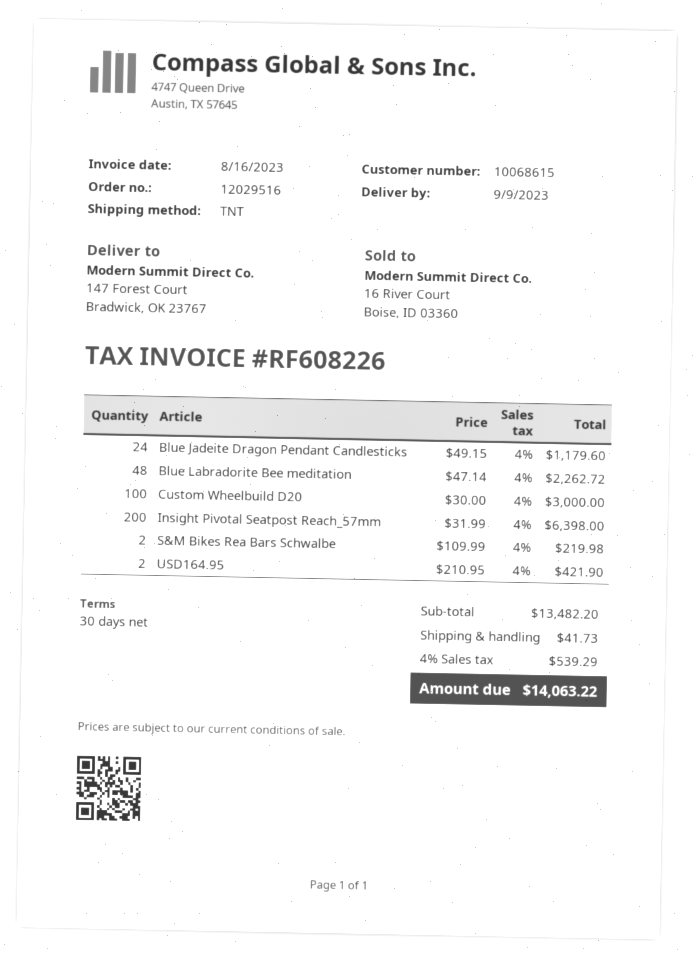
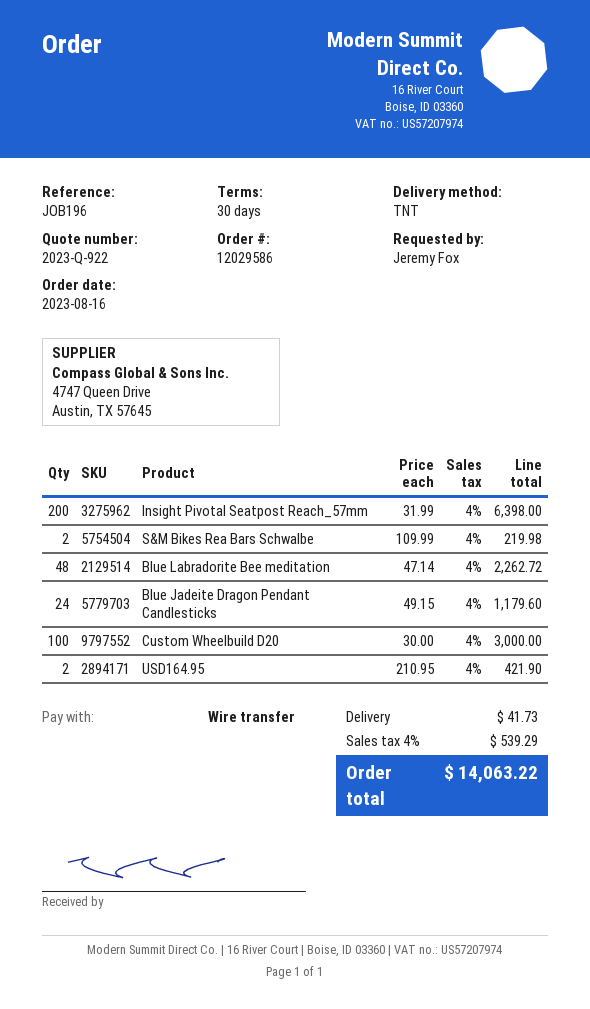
order number: 12029516 -> 12029586

